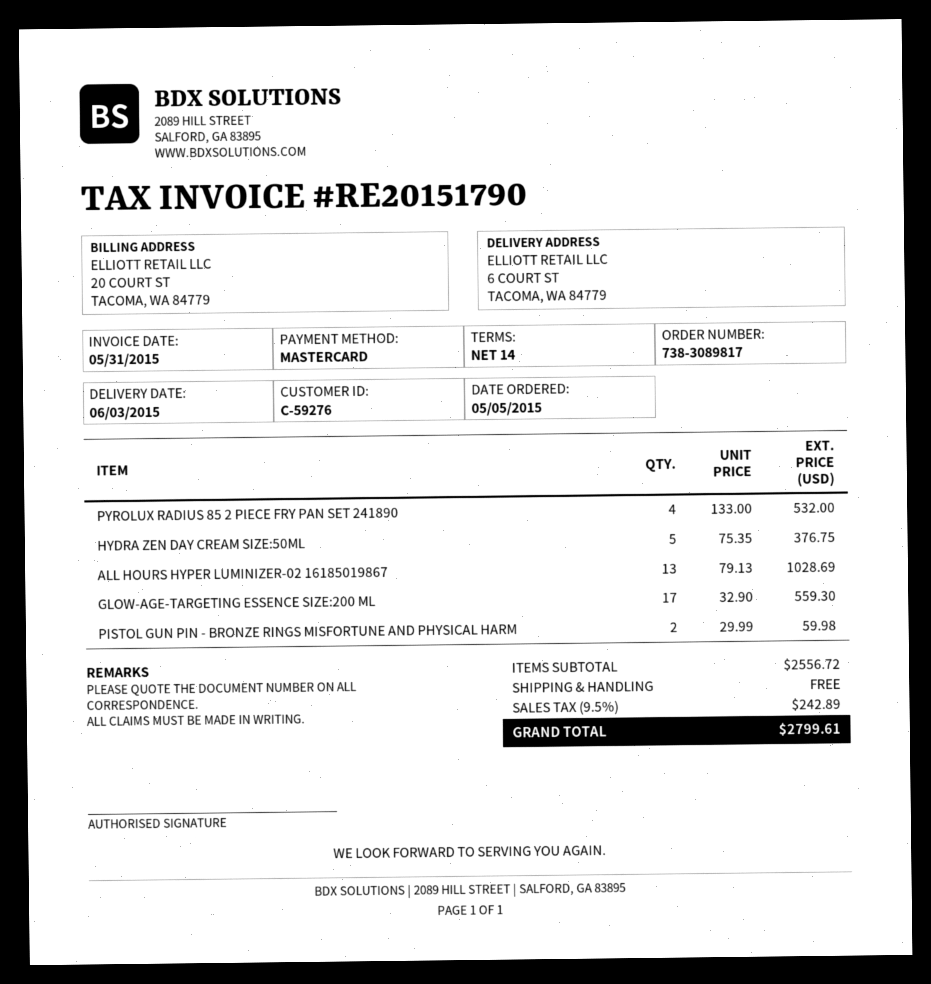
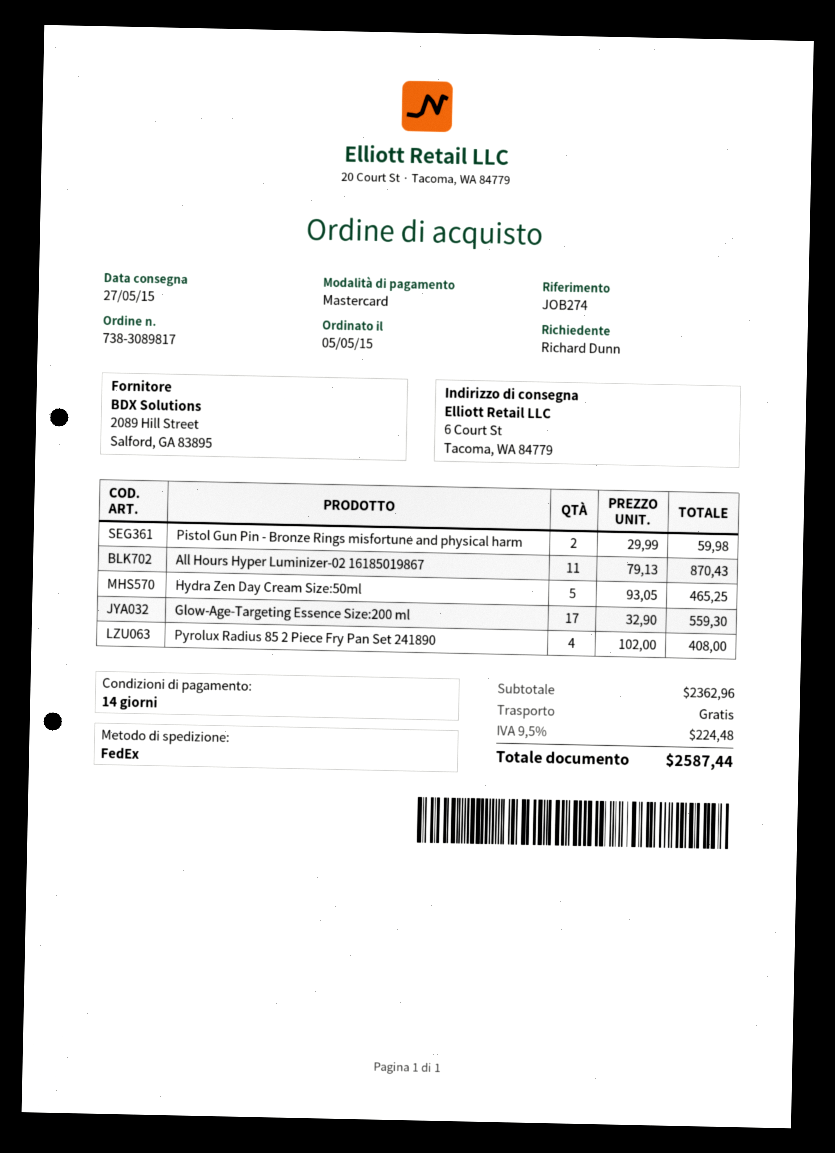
delivery date: 2015-06-03 -> 2015-05-27
PYROLUX RADIUS 85 2 PIECE FRY PAN SET 241890: 4 x 133.00 = 532.00 -> 4 x 102.00 = 408.00
HYDRA ZEN DAY CREAM SIZE:50ML: 5 x 75.35 = 376.75 -> 5 x 93.05 = 465.25
ALL HOURS HYPER LUMINIZER-02 16185019867: 13 x 79.13 = 1028.69 -> 11 x 79.13 = 870.43
subtotal: 2556.72 -> 2362.96
tax: 9.5% = 242.89 -> 9.5% = 224.48
total: 2799.61 -> 2587.44

